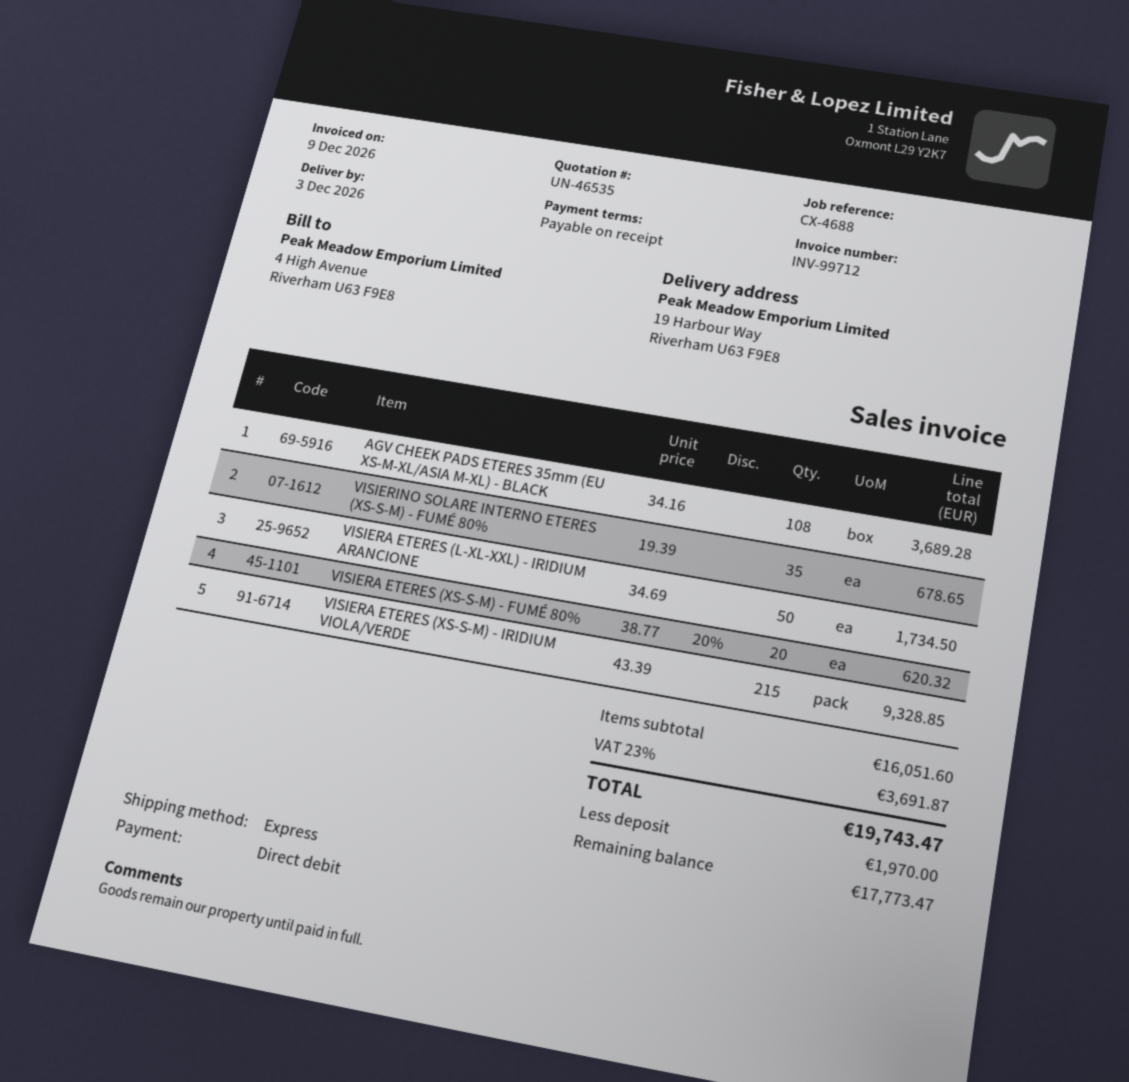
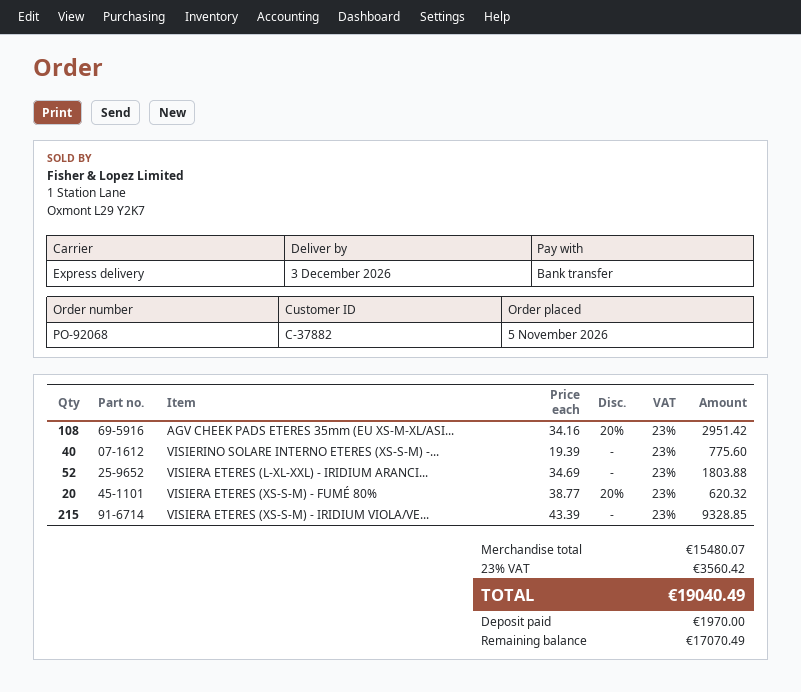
payment method: direct debit -> bank transfer
AGV CHEEK PADS ETERES 35mm (EU XS-M-XL/ASIA M-XL) - BLACK: 108 x 34.16 = 3689.28 -> 108 x 34.16 - 20% = 2951.42
VISIERINO SOLARE INTERNO ETERES (XS-S-M) - FUMÉ 80%: 35 x 19.39 = 678.65 -> 40 x 19.39 = 775.60
VISIERA ETERES (L-XL-XXL) - IRIDIUM ARANCIONE: 50 x 34.69 = 1734.50 -> 52 x 34.69 = 1803.88
subtotal: 16051.60 -> 15480.07
tax: 23% = 3691.87 -> 23% = 3560.42
total: 19743.47 -> 19040.49
balance: 17773.47 -> 17070.49

